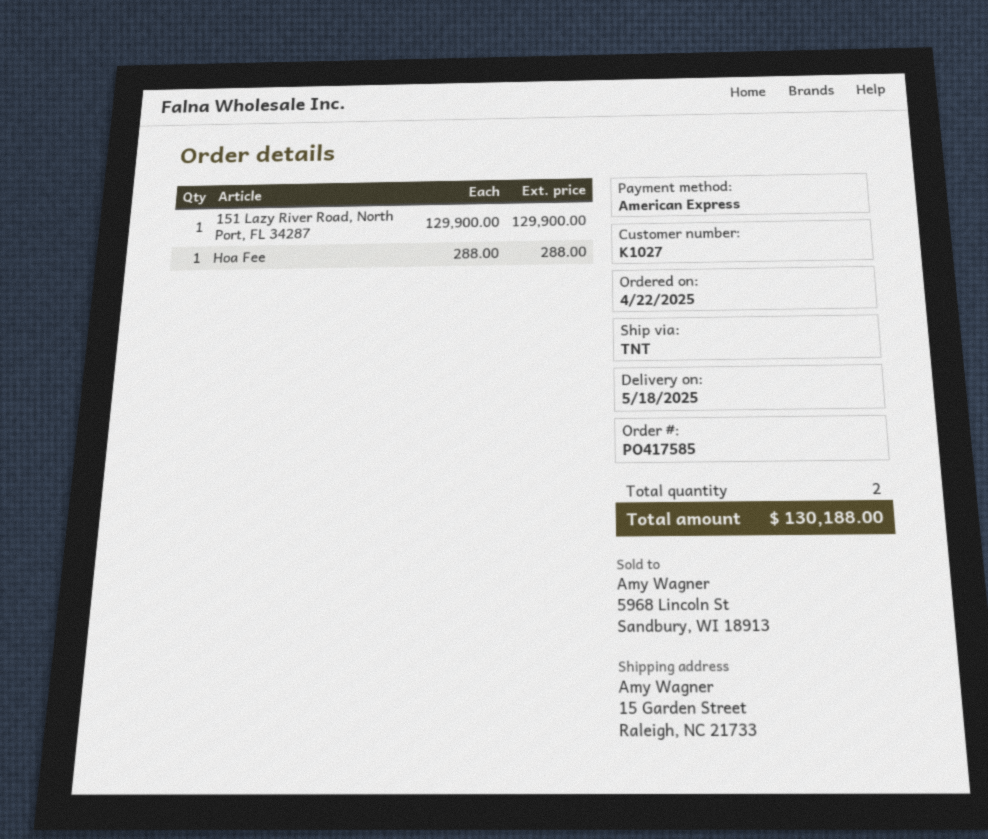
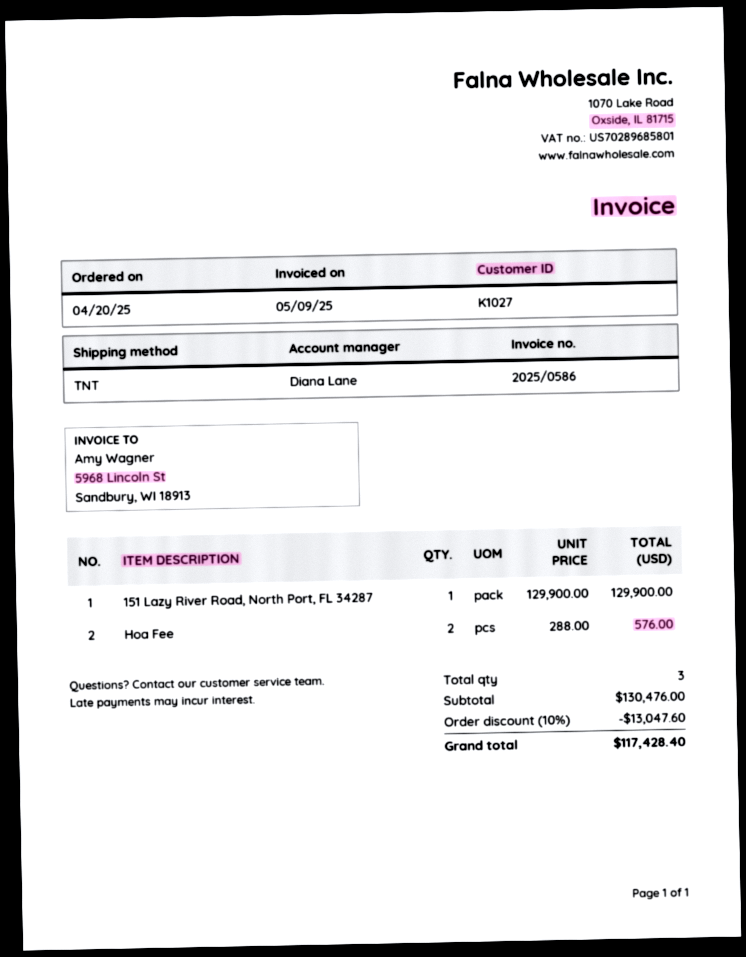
order date: 2025-04-22 -> 2025-04-20
Hoa Fee: 1 x 288.00 = 288.00 -> 2 x 288.00 = 576.00
total quantity: 2 -> 3
discount: none -> 10% = 13047.60
total: 130188.00 -> 117428.40

